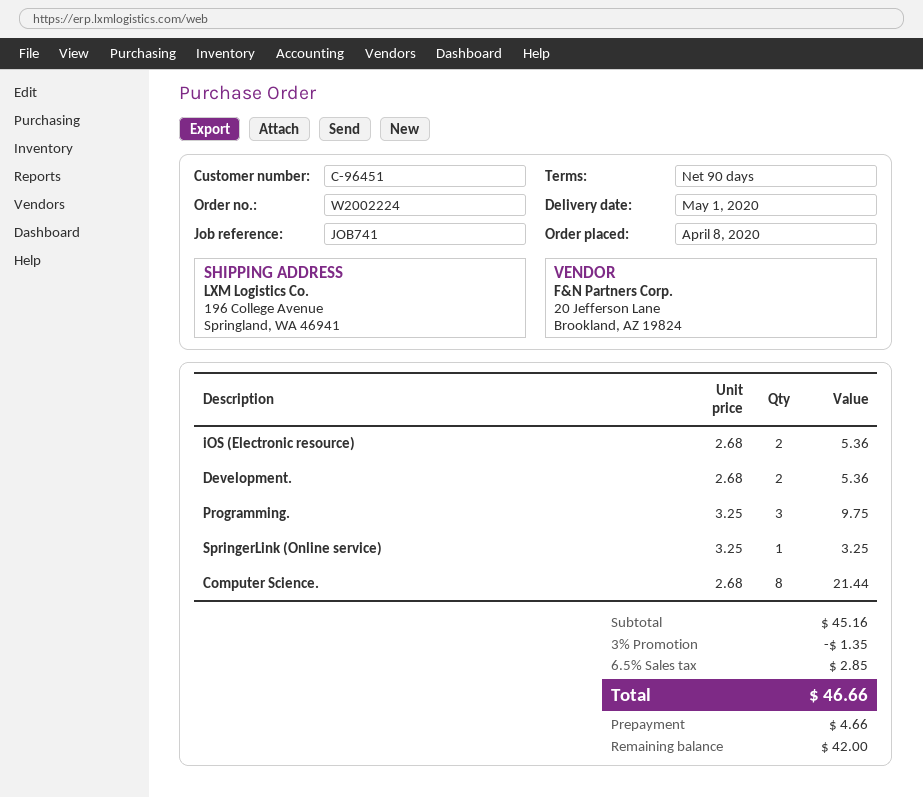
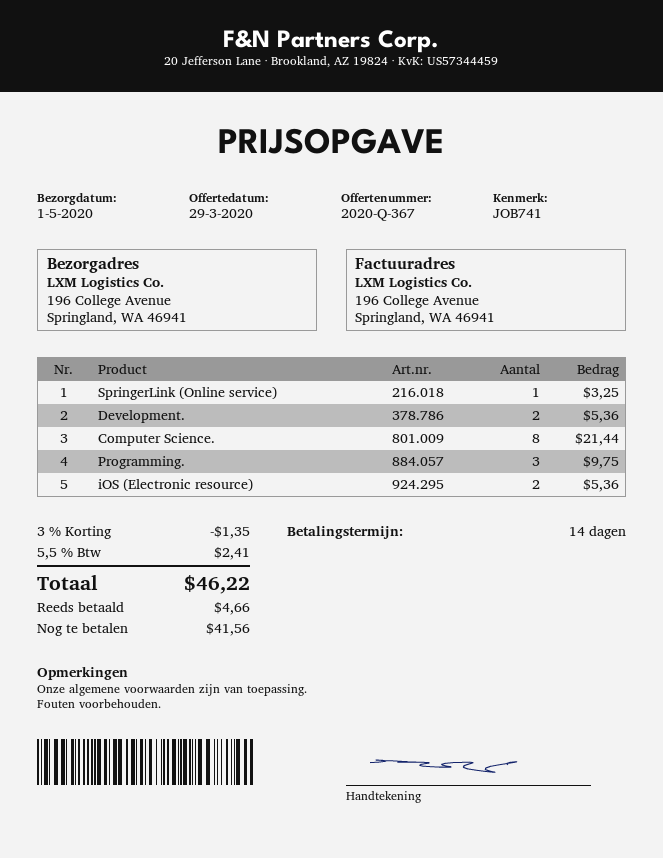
payment terms: 90 days -> 14 days
tax: 6.5% = 2.85 -> 5.5% = 2.41
total: 46.66 -> 46.22
balance: 42.00 -> 41.56

